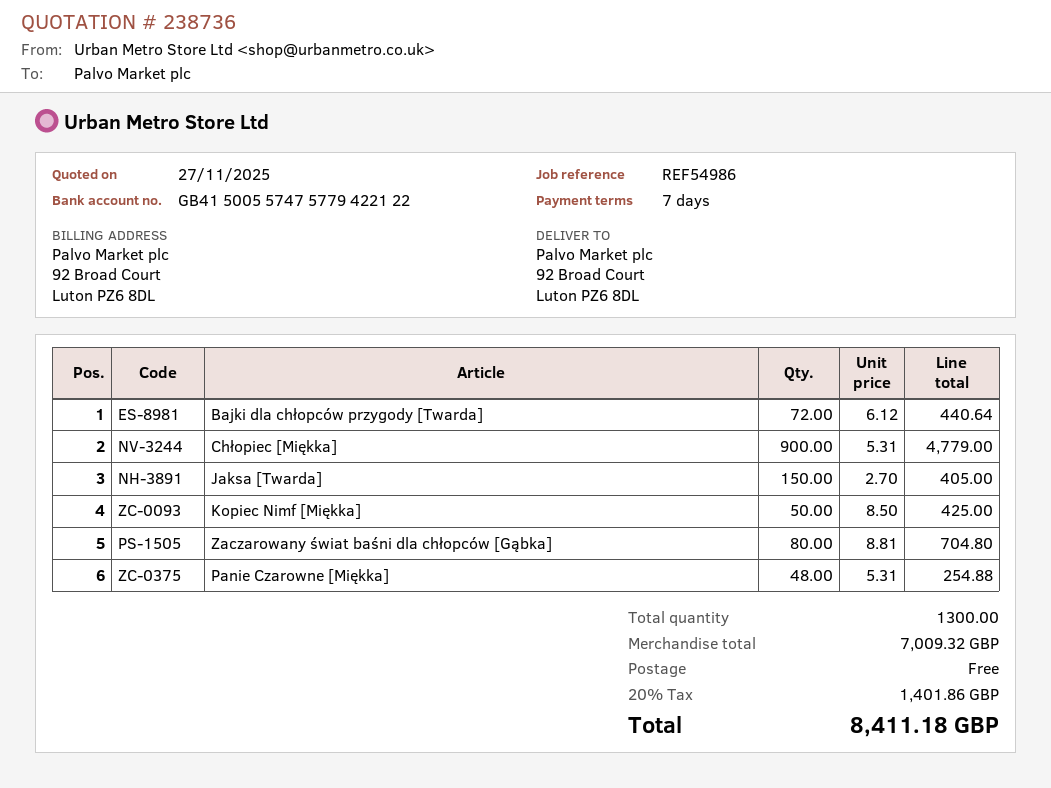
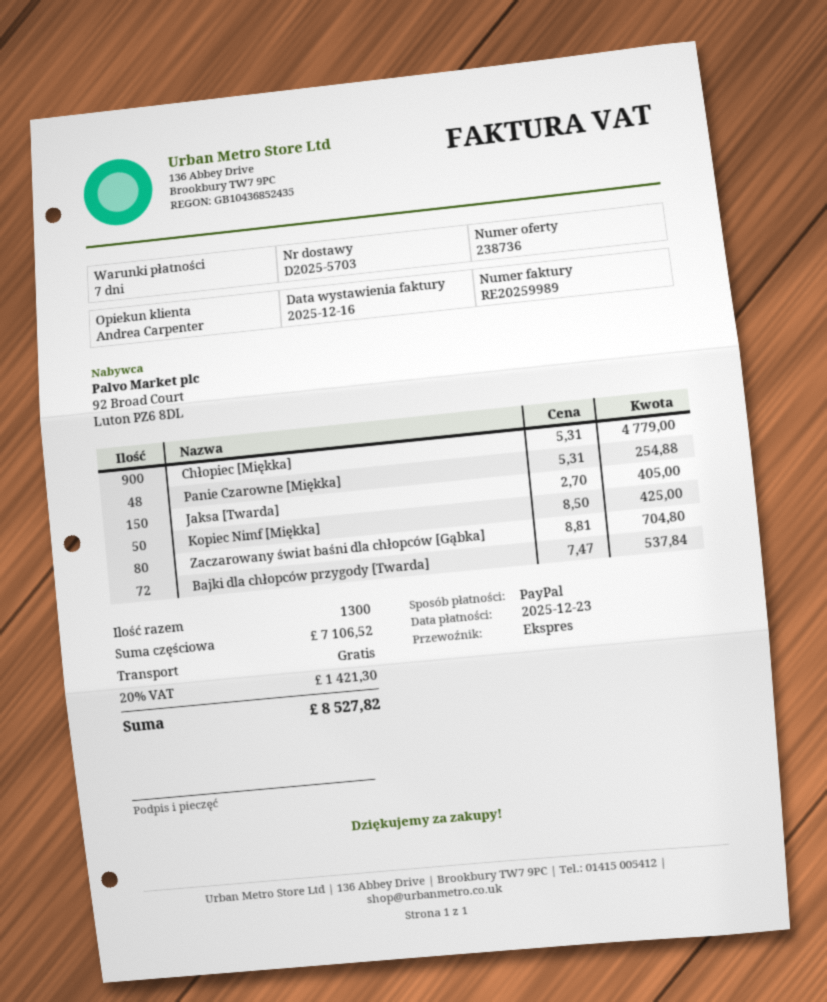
Bajki dla chłopców przygody [Twarda]: 72 x 6.12 = 440.64 -> 72 x 7.47 = 537.84
subtotal: 7009.32 -> 7106.52
tax: 20% = 1401.86 -> 20% = 1421.30
total: 8411.18 -> 8527.82

